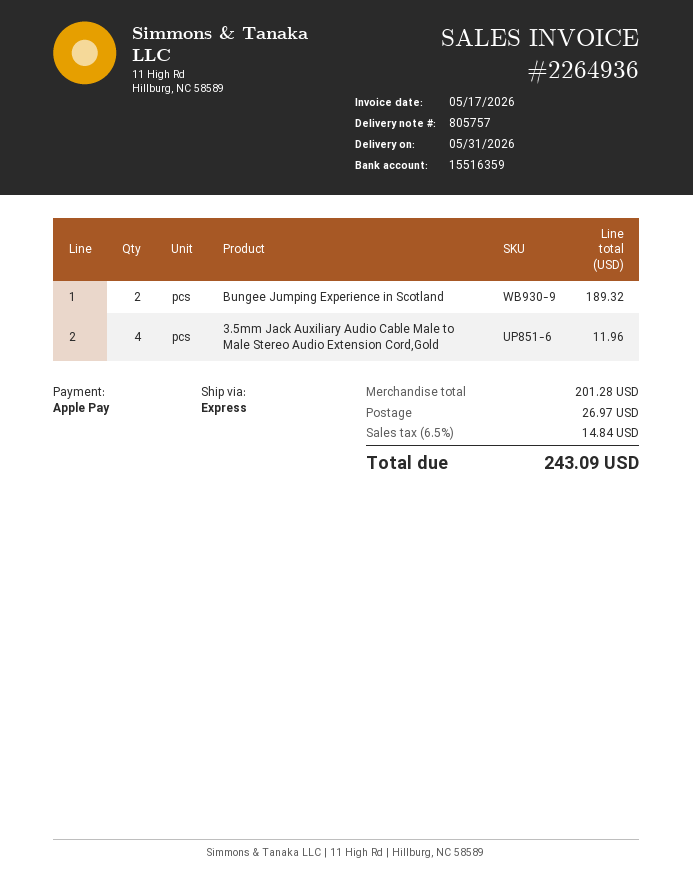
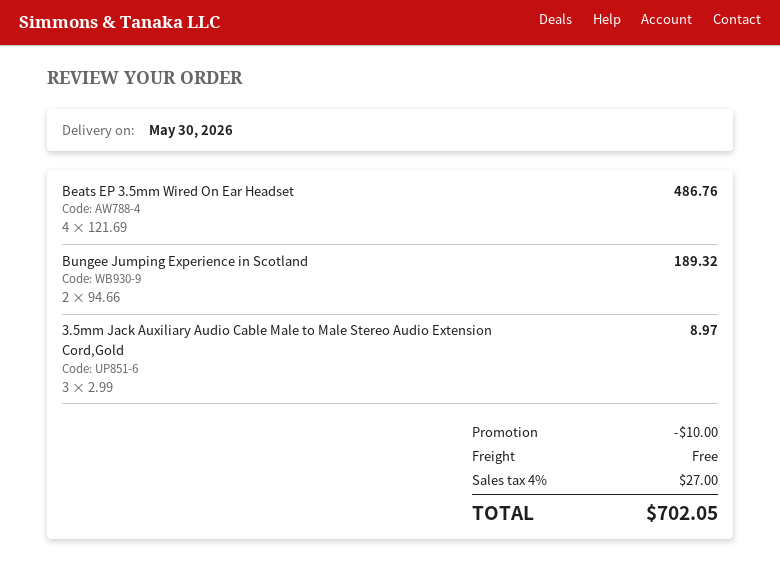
delivery date: 2026-05-31 -> 2026-05-30
3.5mm Jack Auxiliary Audio Cable Male to Male Stereo Audio Extension Cord,Gold: 4 for 11.96 -> 3 for 8.97
Beats EP 3.5mm Wired On Ear Headset: none -> 4 for 486.76
discount: none -> 10.00
shipping: 26.97 -> 0.00
tax: 6.5% = 14.84 -> 4% = 27.00
total: 243.09 -> 702.05

